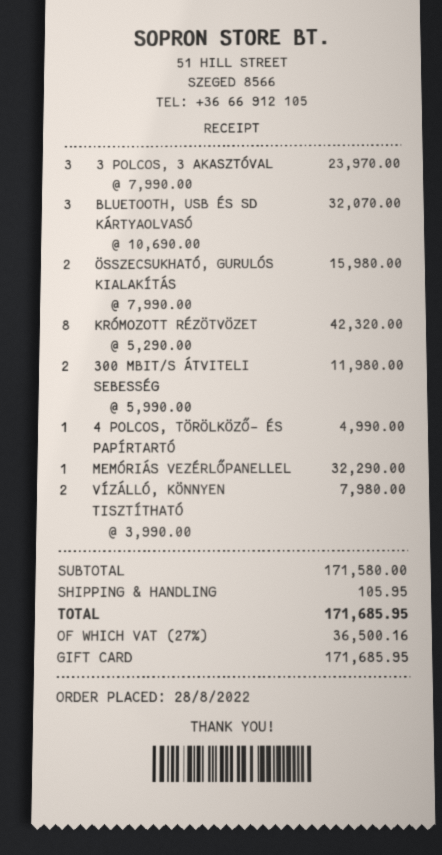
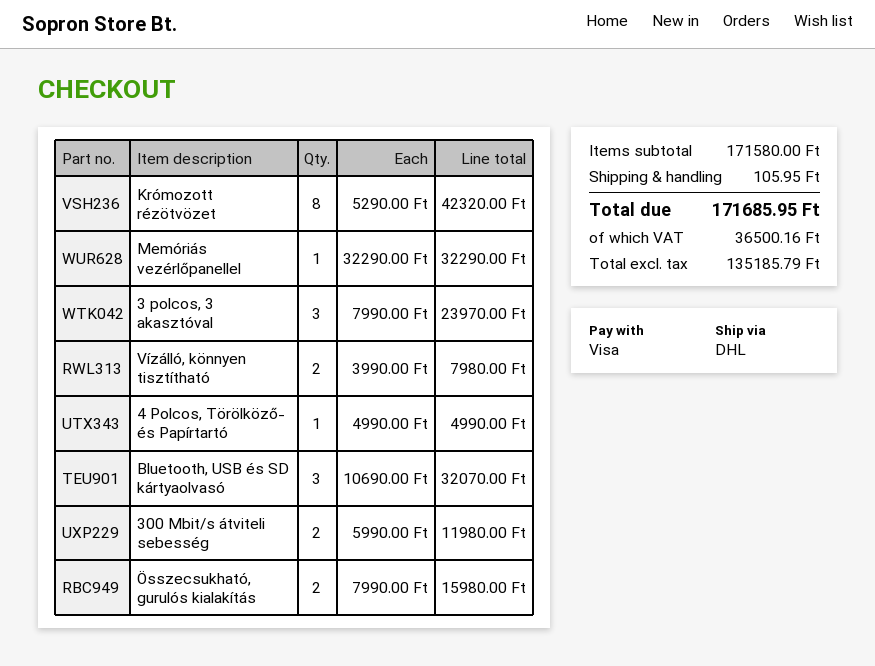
payment method: gift card -> Visa

